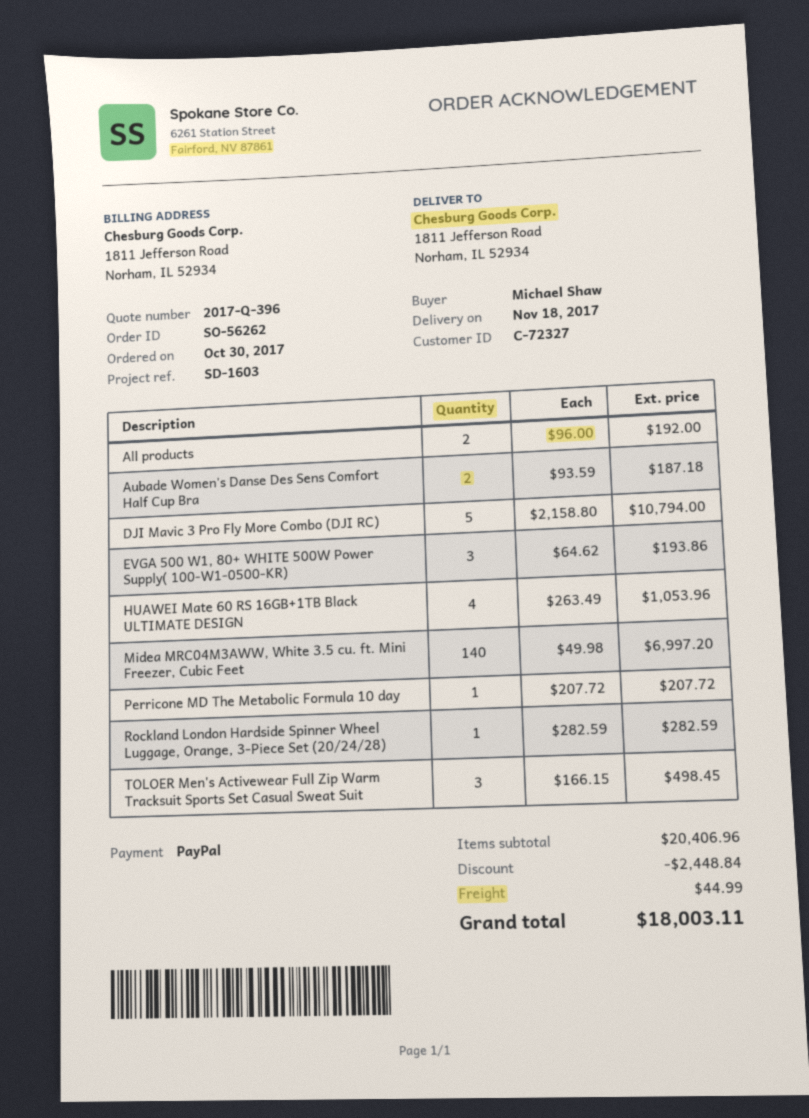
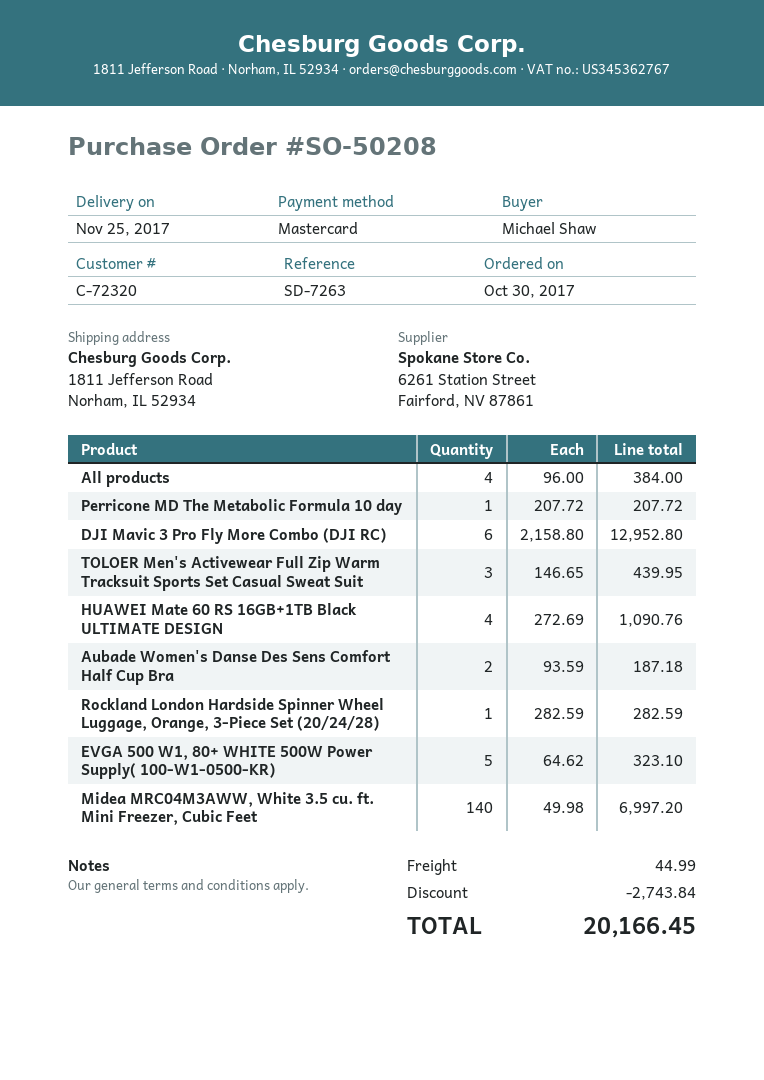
order number: SO-56262 -> SO-50208
delivery date: 2017-11-18 -> 2017-11-25
customer number: C-72327 -> C-72320
reference: SD-1603 -> SD-7263
payment method: PayPal -> Mastercard
All products: 2 x 96.00 = 192.00 -> 4 x 96.00 = 384.00
DJI Mavic 3 Pro Fly More Combo (DJI RC): 5 x 2158.80 = 10794.00 -> 6 x 2158.80 = 12952.80
EVGA 500 W1, 80+ WHITE 500W Power Supply( 100-W1-0500-KR): 3 x 64.62 = 193.86 -> 5 x 64.62 = 323.10
HUAWEI Mate 60 RS 16GB+1TB Black ULTIMATE DESIGN: 4 x 263.49 = 1053.96 -> 4 x 272.69 = 1090.76
TOLOER Men's Activewear Full Zip Warm Tracksuit Sports Set Casual Sweat Suit: 3 x 166.15 = 498.45 -> 3 x 146.65 = 439.95
discount: 2448.84 -> 2743.84
total: 18003.11 -> 20166.45

